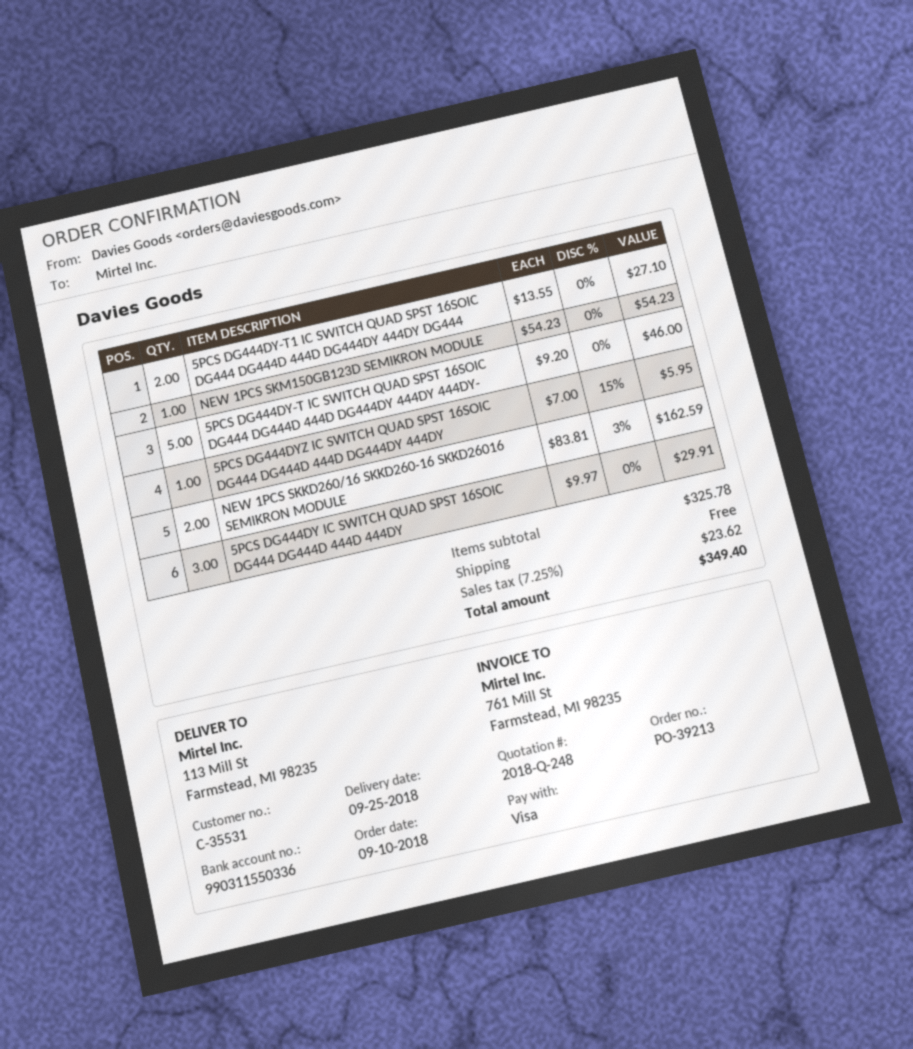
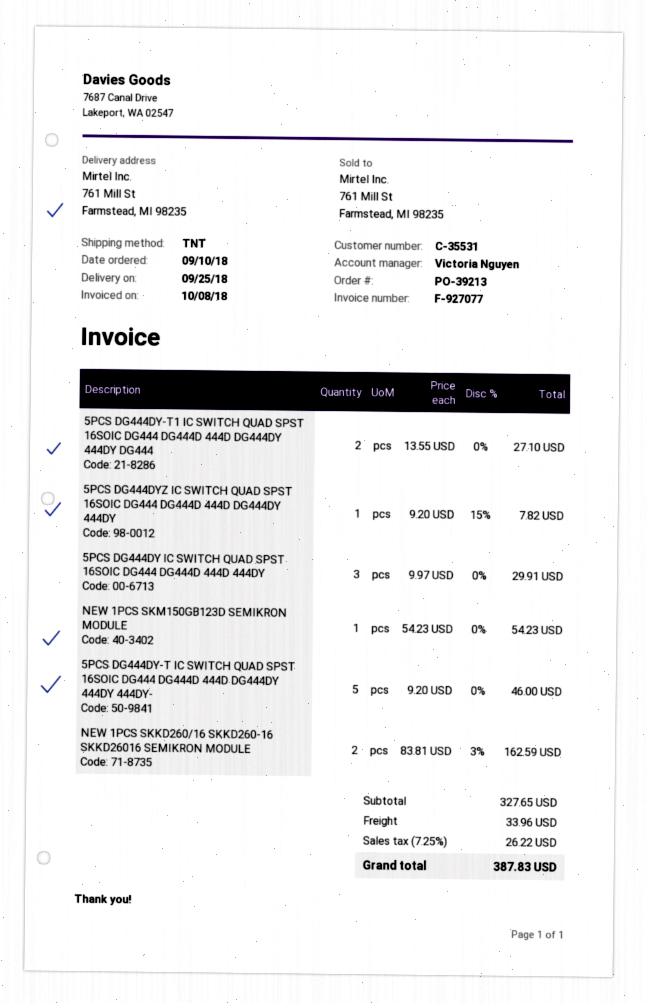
ship to: 113 Mill St, Farmstead, MI 98235 -> 761 Mill St, Farmstead, MI 98235
5PCS DG444DYZ IC SWITCH QUAD SPST 16SOIC DG444 DG444D 444D DG444DY 444DY: 1 x 7.00 - 15% = 5.95 -> 1 x 9.20 - 15% = 7.82
subtotal: 325.78 -> 327.65
shipping: 0.00 -> 33.96
tax: 7.25% = 23.62 -> 7.25% = 26.22
total: 349.40 -> 387.83

